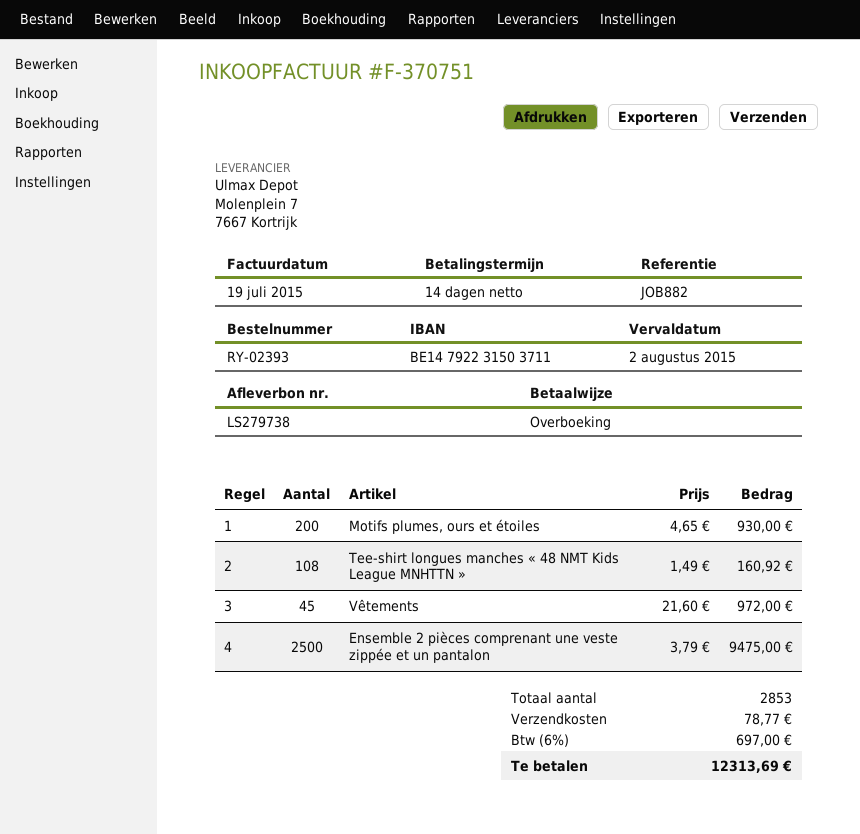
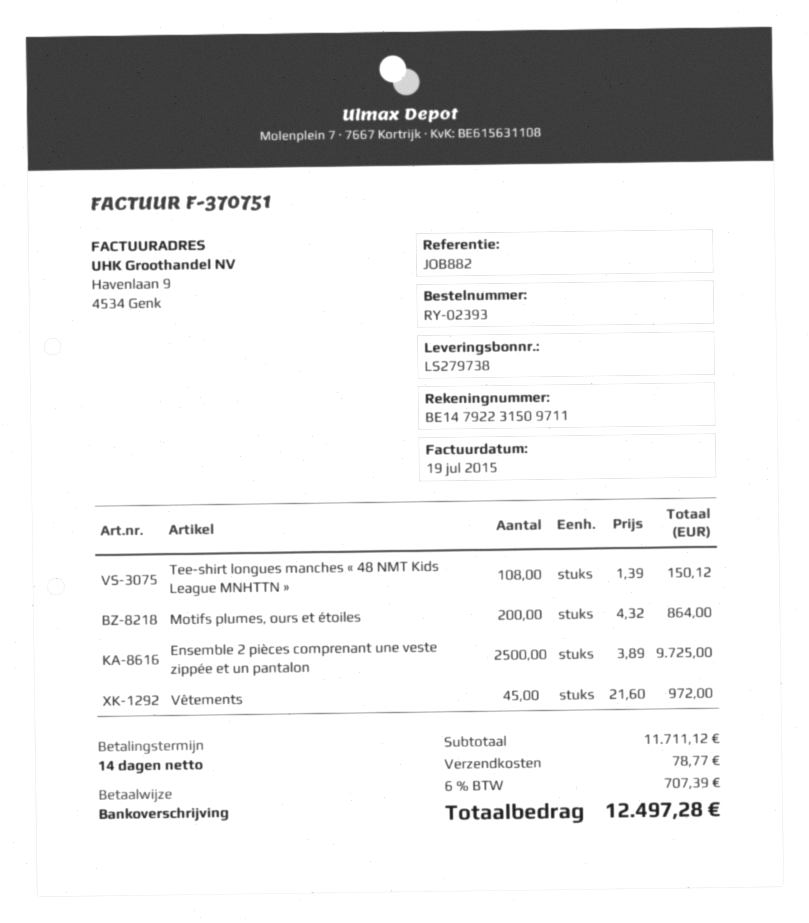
bank account: BE14792231503711 -> BE14792231509711
Motifs plumes, ours et étoiles: 200 x 4.65 = 930.00 -> 200 x 4.32 = 864.00
Tee-shirt longues manches « 48 NMT Kids League MNHTTN »: 108 x 1.49 = 160.92 -> 108 x 1.39 = 150.12
Ensemble 2 pièces comprenant une veste zippée et un pantalon: 2500 x 3.79 = 9475.00 -> 2500 x 3.89 = 9725.00
tax: 6% = 697.00 -> 6% = 707.39
total: 12313.69 -> 12497.28

